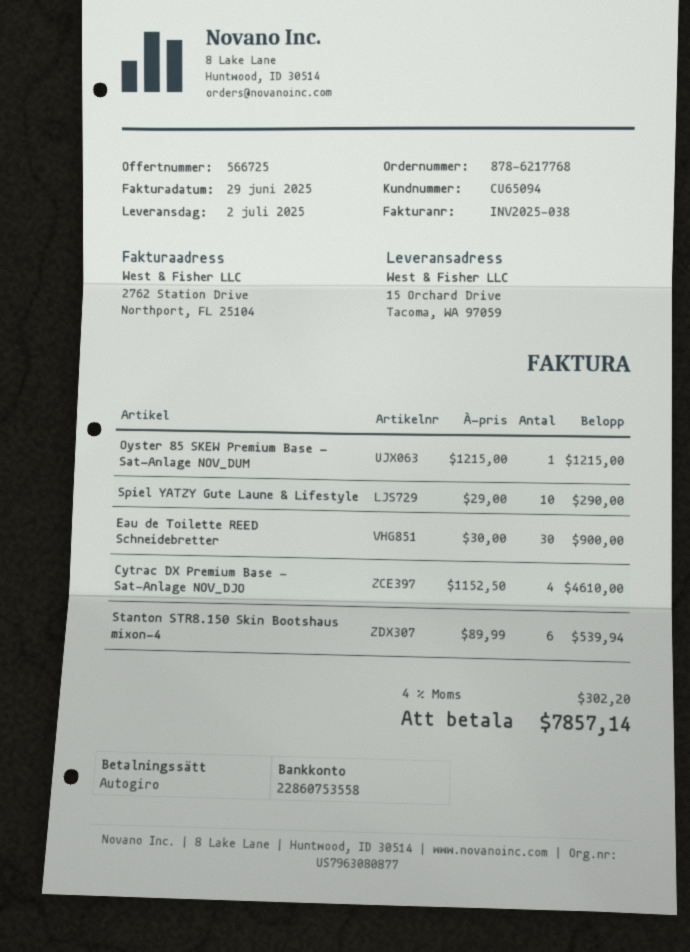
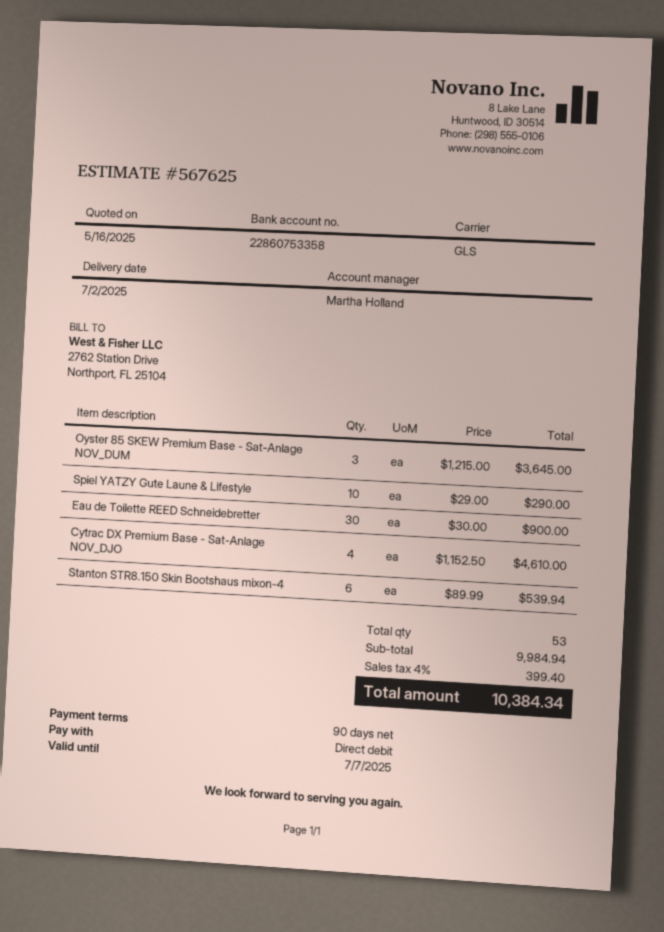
quote number: 566725 -> 567625
bank account: 22860753558 -> 22860753358
Oyster 85 SKEW Premium Base - Sat-Anlage NOV_DUM: 1 x 1215.00 = 1215.00 -> 3 x 1215.00 = 3645.00
tax: 4% = 302.20 -> 4% = 399.40
total: 7857.14 -> 10384.34

